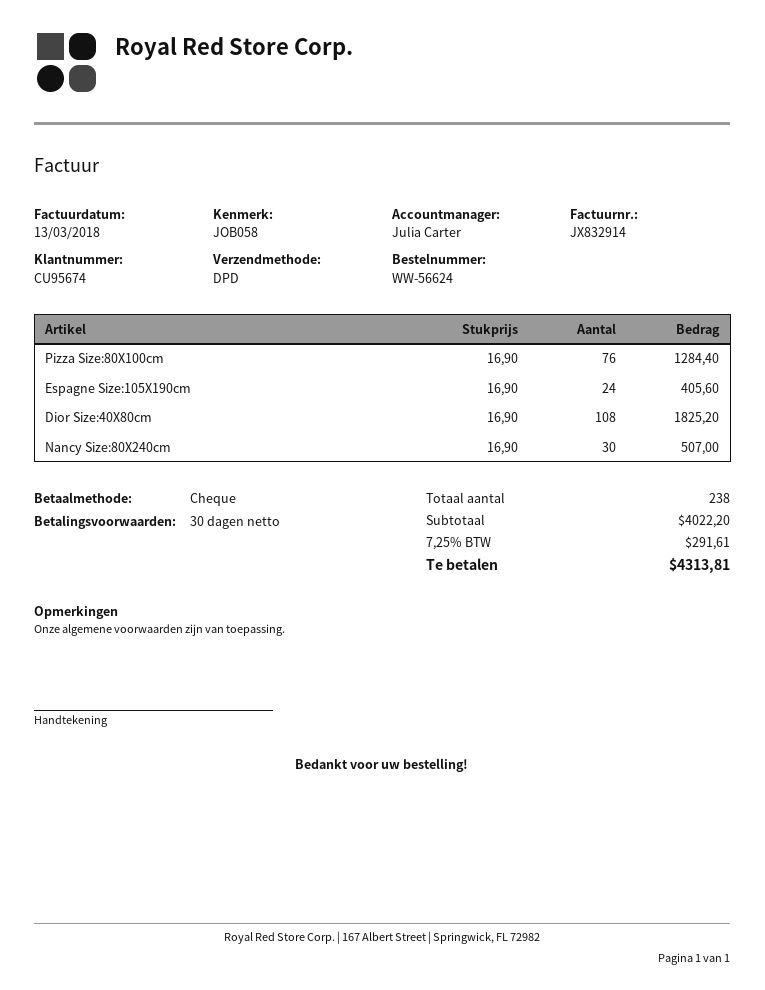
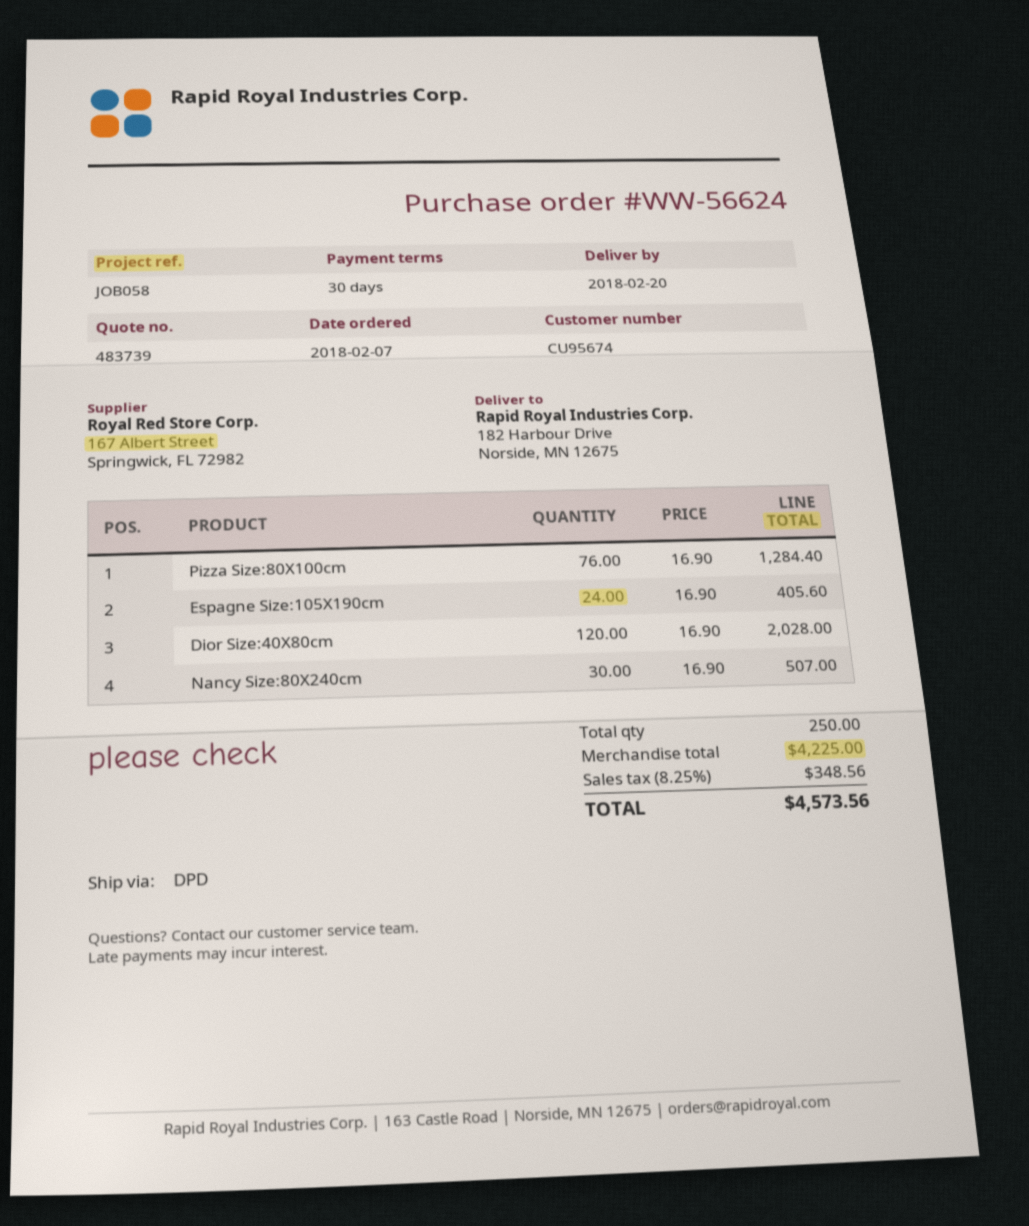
Dior Size:40X80cm: 108 x 16.90 = 1825.20 -> 120 x 16.90 = 2028.00
total quantity: 238 -> 250
subtotal: 4022.20 -> 4225.00
tax: 7.25% = 291.61 -> 8.25% = 348.56
total: 4313.81 -> 4573.56

